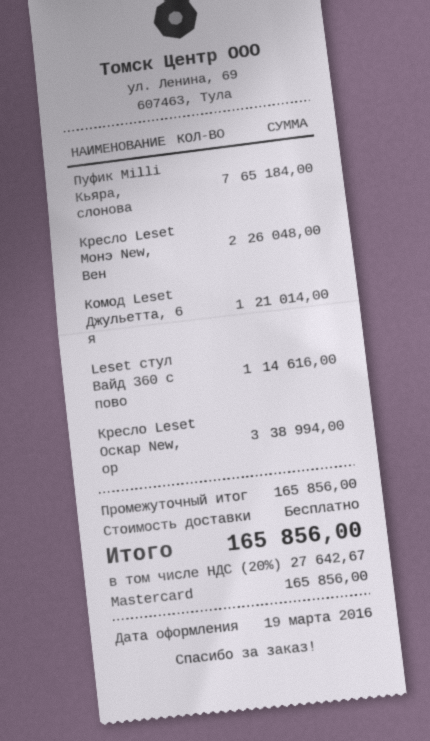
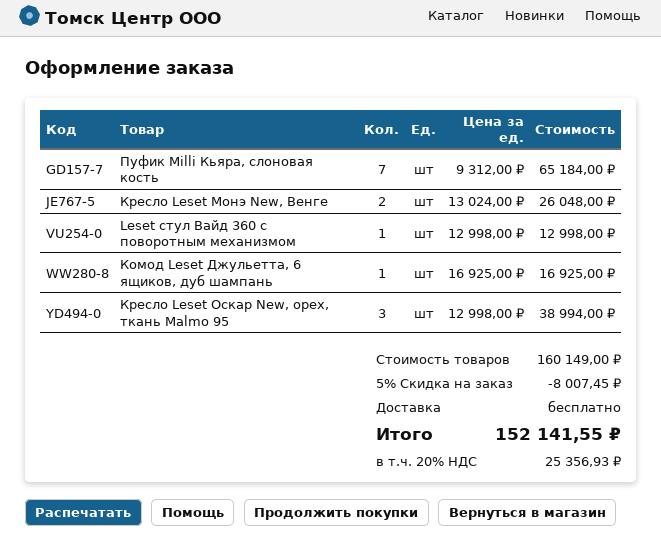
Комод Leset Джульетта, 6 я: 1 for 21014.00 -> 1 for 16925.00
Leset стул Вайд 360 с пово: 1 for 14616.00 -> 1 for 12998.00
subtotal: 165856.00 -> 160149.00
discount: none -> 5% = 8007.45
tax: 20% = 27642.67 -> 20% = 25356.93
total: 165856.00 -> 152141.55

